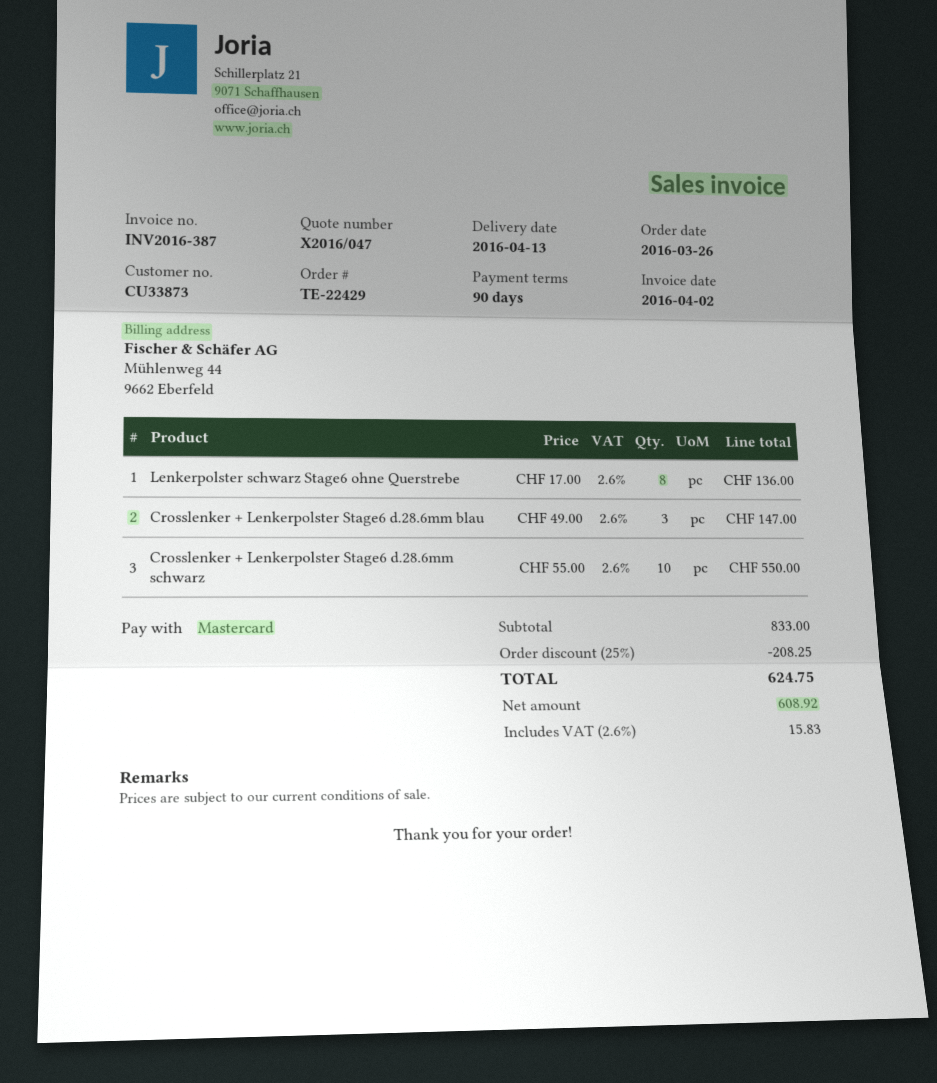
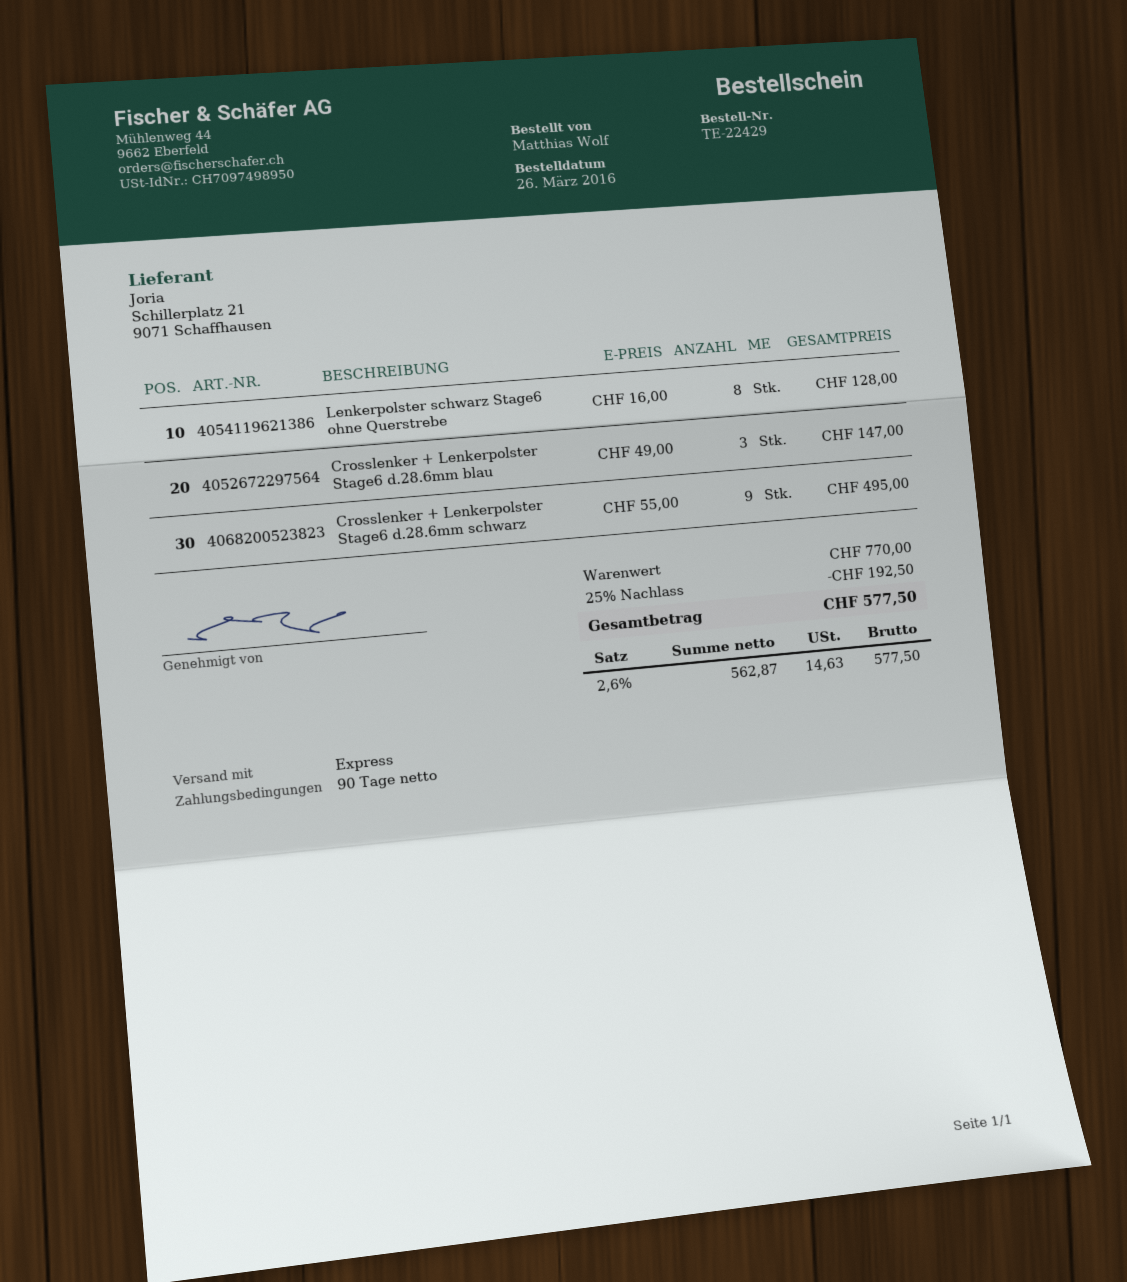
Lenkerpolster schwarz Stage6 ohne Querstrebe: 8 x 17.00 = 136.00 -> 8 x 16.00 = 128.00
Crosslenker + Lenkerpolster Stage6 d.28.6mm schwarz: 10 x 55.00 = 550.00 -> 9 x 55.00 = 495.00
subtotal: 833.00 -> 770.00
discount: 25% = 208.25 -> 25% = 192.50
net: 608.92 -> 562.87
tax: 2.6% = 15.83 -> 2.6% = 14.63
total: 624.75 -> 577.50

